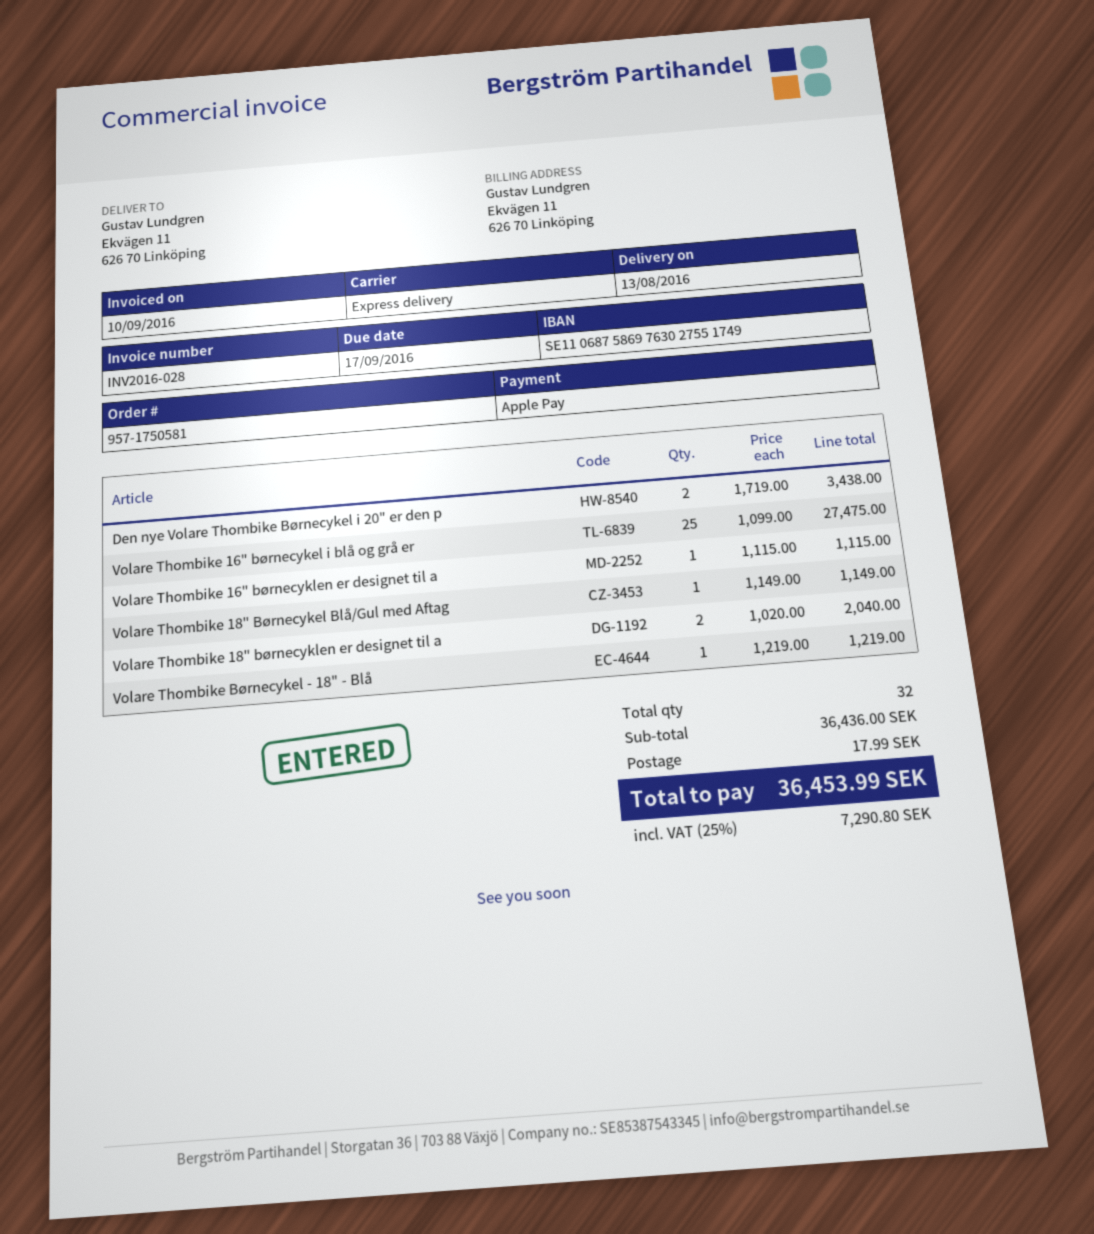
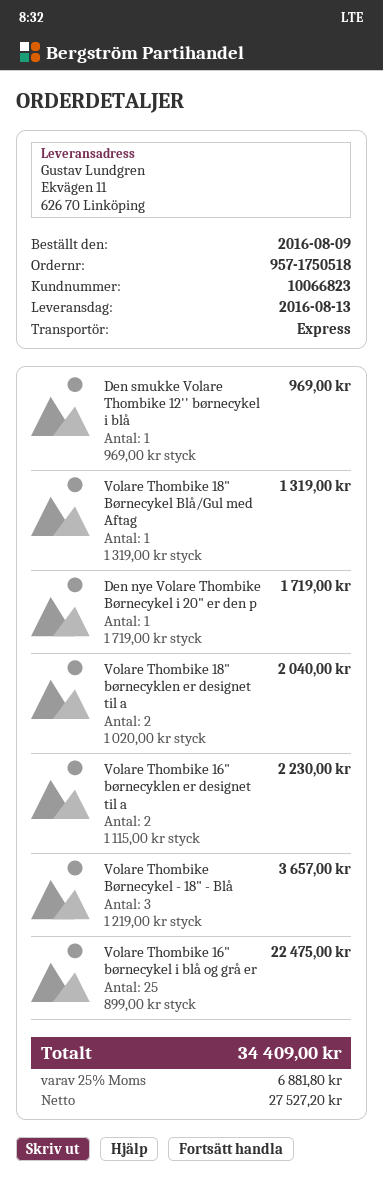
order number: 957-1750581 -> 957-1750518
Den nye Volare Thombike Børnecykel i 20" er den p: 2 x 1719.00 = 3438.00 -> 1 x 1719.00 = 1719.00
Volare Thombike 16" børnecykel i blå og grå er: 25 x 1099.00 = 27475.00 -> 25 x 899.00 = 22475.00
Volare Thombike 16" børnecyklen er designet til a: 1 x 1115.00 = 1115.00 -> 2 x 1115.00 = 2230.00
Volare Thombike 18" Børnecykel Blå/Gul med Aftag: 1 x 1149.00 = 1149.00 -> 1 x 1319.00 = 1319.00
Volare Thombike Børnecykel - 18" - Blå: 1 x 1219.00 = 1219.00 -> 3 x 1219.00 = 3657.00
Den smukke Volare Thombike 12'' børnecykel i blå: none -> 1 x 969.00 = 969.00
shipping: 17.99 -> none
tax: 25% = 7290.80 -> 25% = 6881.80
total: 36453.99 -> 34409.00

